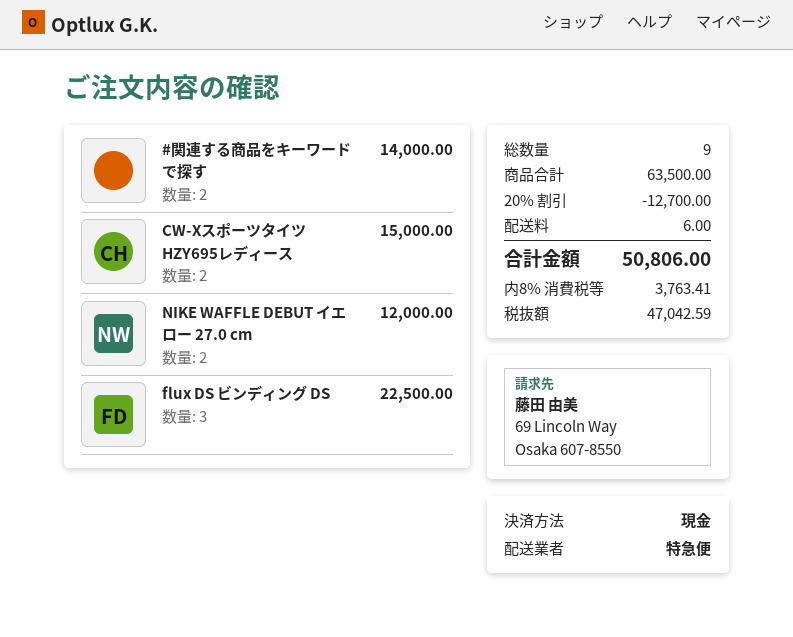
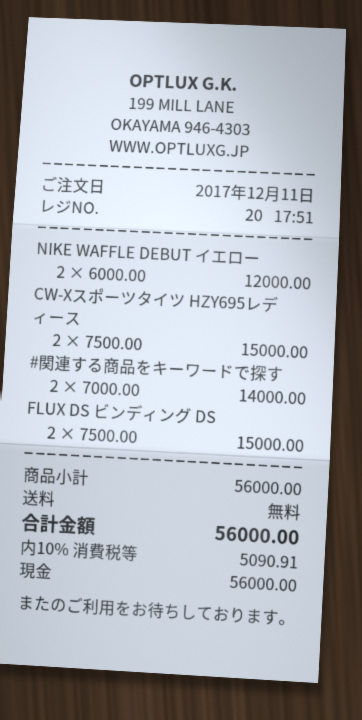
flux DS ビンディング DS: 3 for 22500.00 -> 2 for 15000.00
subtotal: 63500.00 -> 56000.00
discount: 20% = 12700.00 -> none
shipping: 6.00 -> 0.00
tax: 8% = 3763.41 -> 10% = 5090.91
total: 50806.00 -> 56000.00

